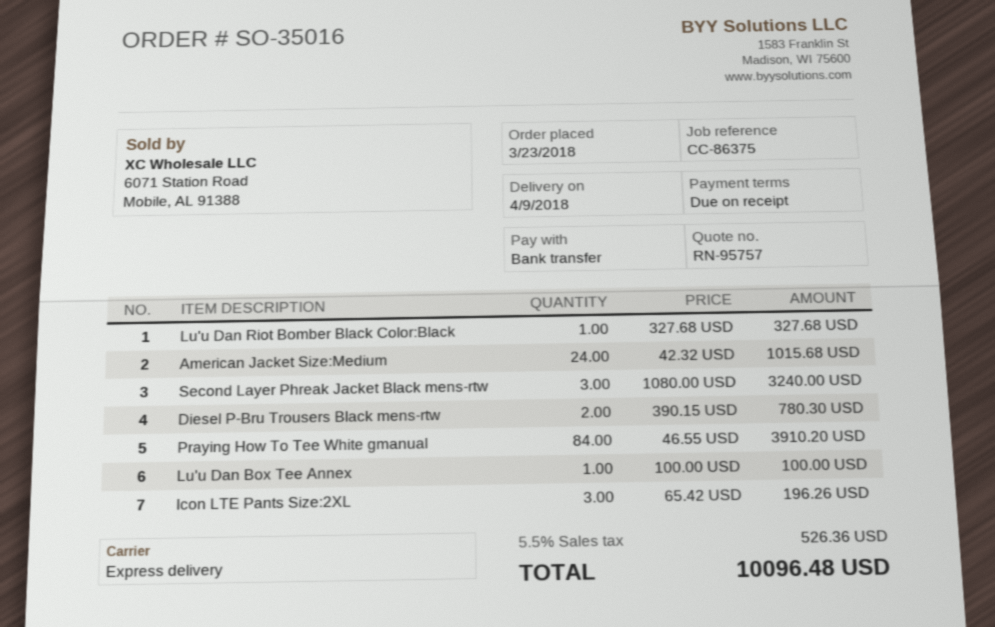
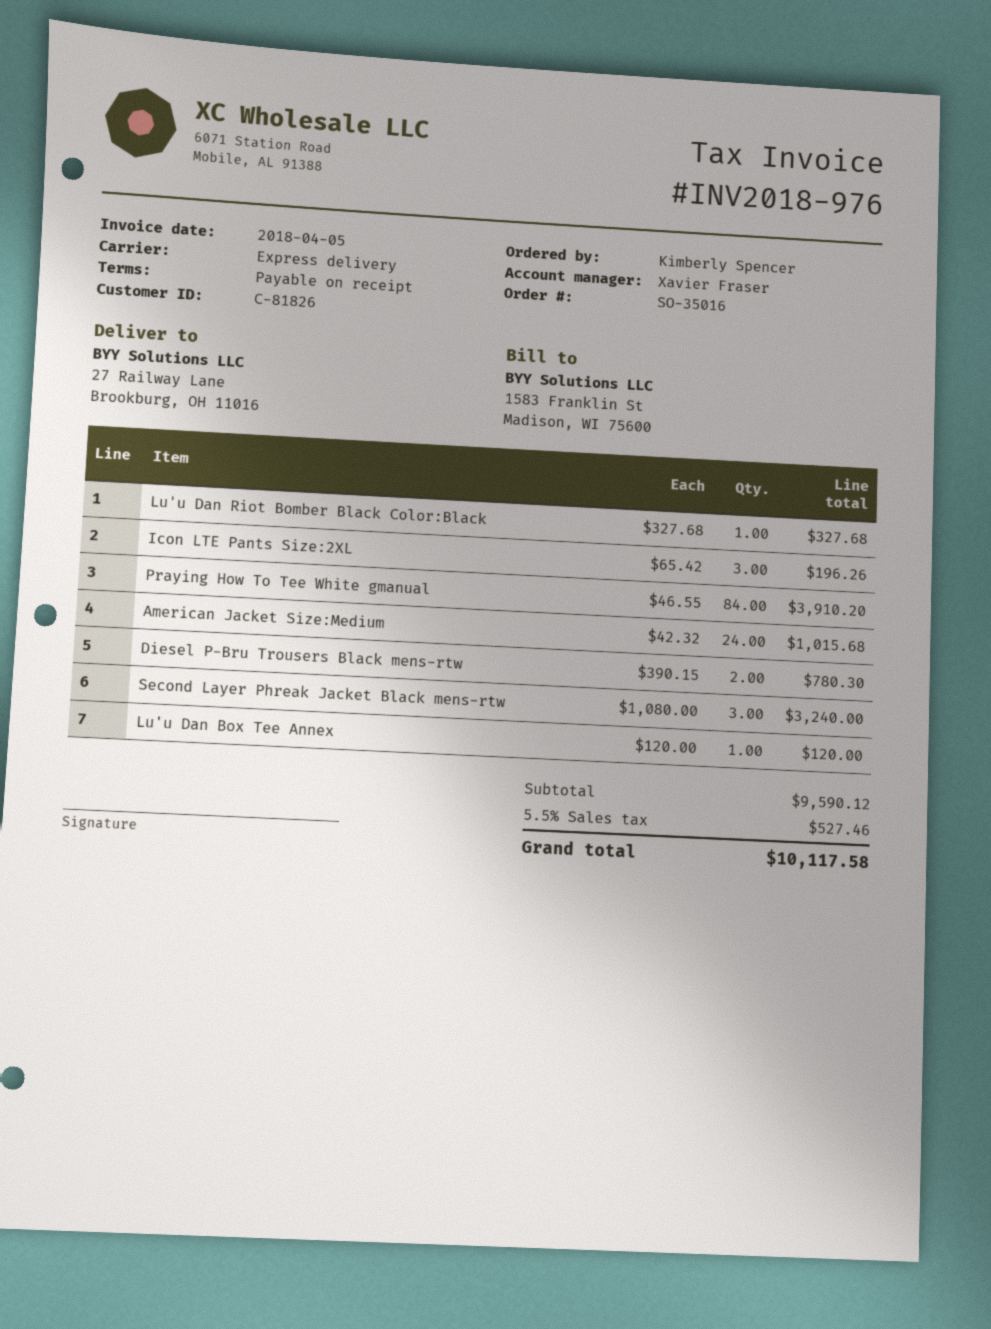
Lu'u Dan Box Tee Annex: 1 x 100.00 = 100.00 -> 1 x 120.00 = 120.00
tax: 5.5% = 526.36 -> 5.5% = 527.46
total: 10096.48 -> 10117.58

